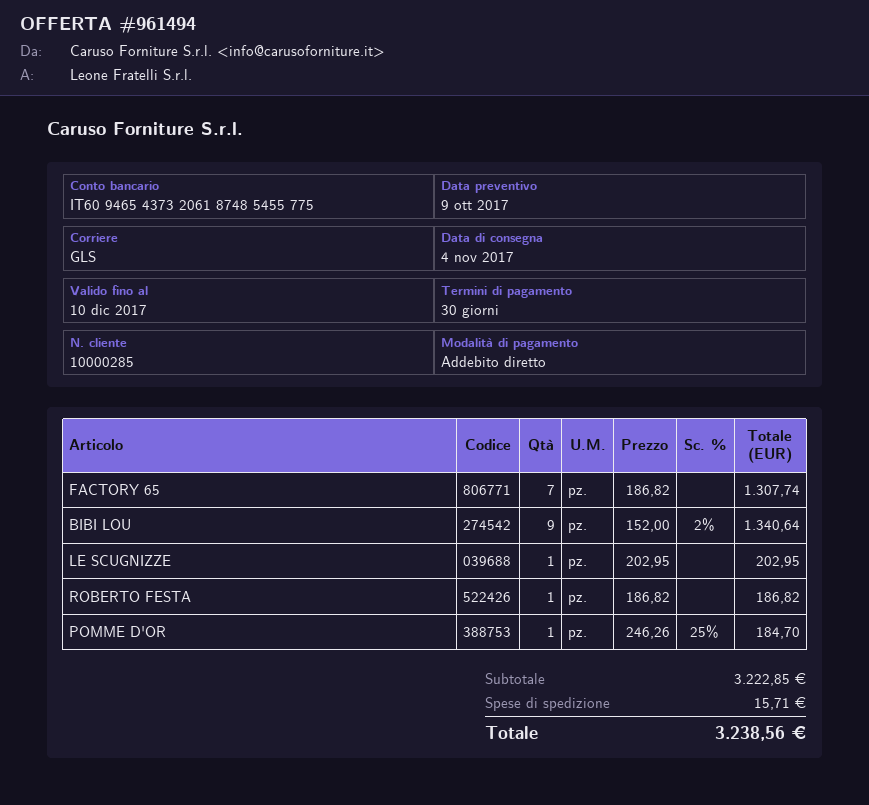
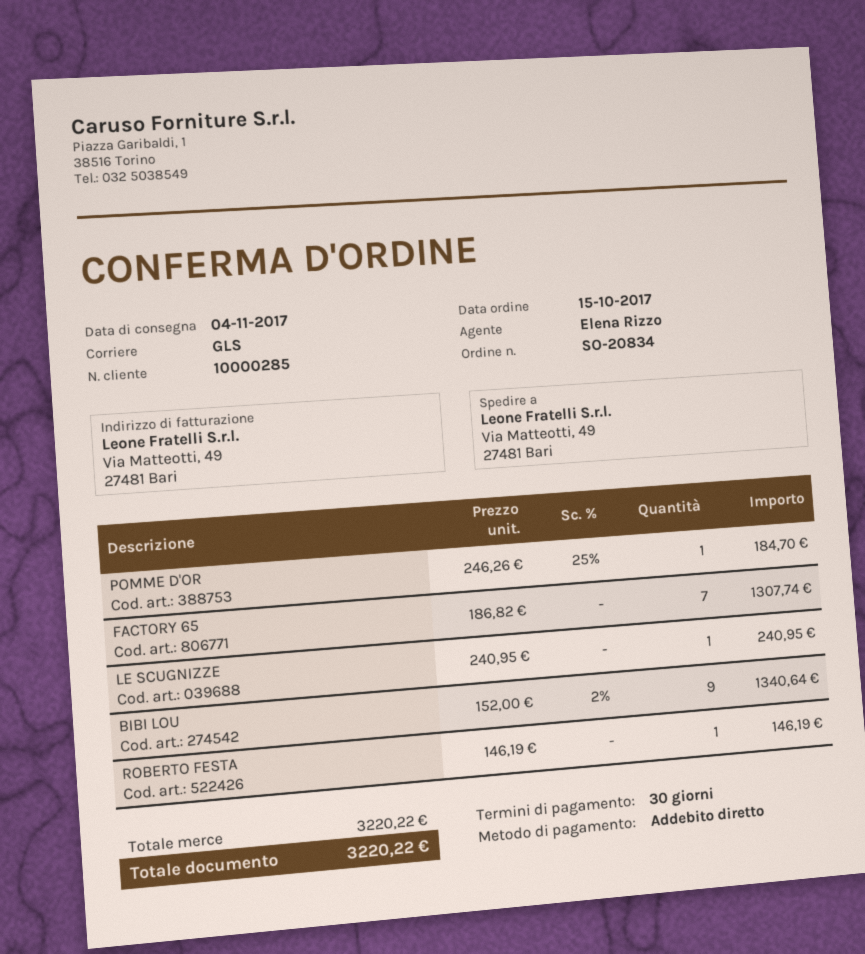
LE SCUGNIZZE: 1 x 202.95 = 202.95 -> 1 x 240.95 = 240.95
ROBERTO FESTA: 1 x 186.82 = 186.82 -> 1 x 146.19 = 146.19
subtotal: 3222.85 -> 3220.22
shipping: 15.71 -> none
total: 3238.56 -> 3220.22

